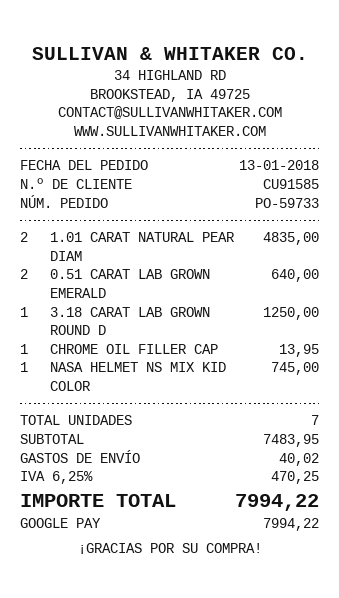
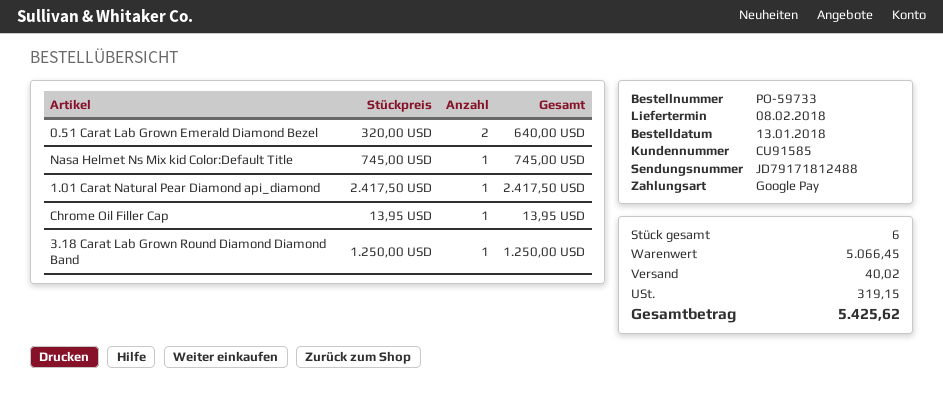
1.01 CARAT NATURAL PEAR DIAM: 2 for 4835.00 -> 1 for 2417.50
total quantity: 7 -> 6
subtotal: 7483.95 -> 5066.45
tax: 470.25 -> 319.15
total: 7994.22 -> 5425.62

